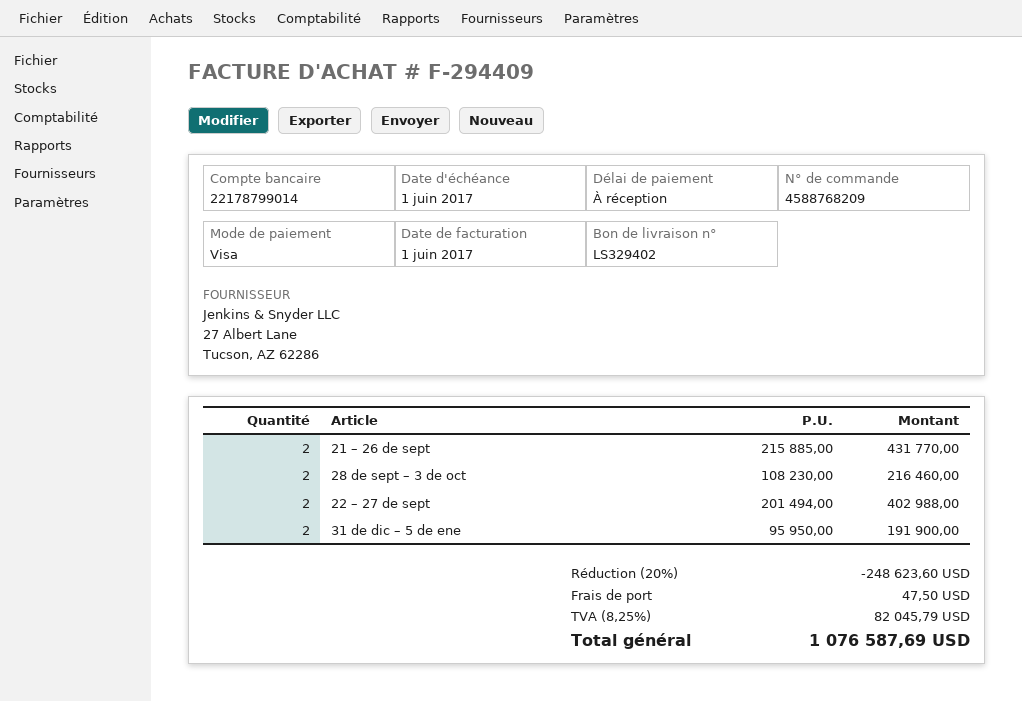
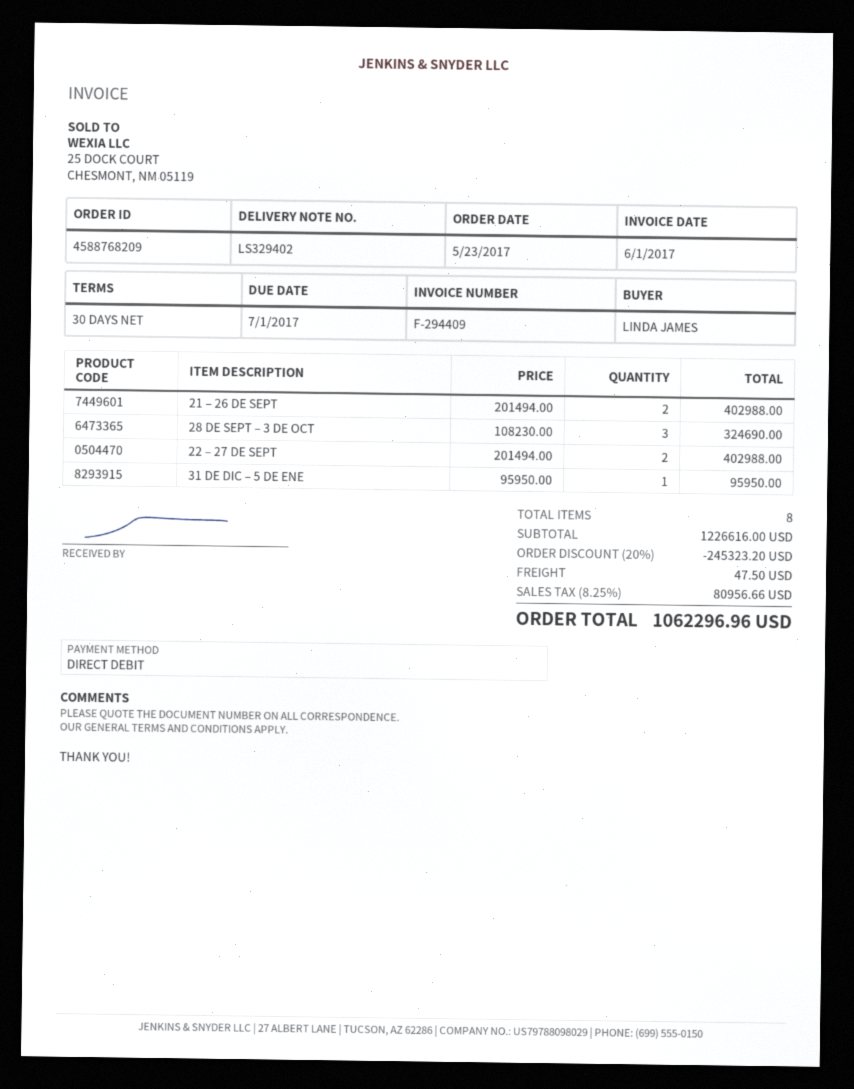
payment terms: on receipt -> 30 days
due date: 2017-06-01 -> 2017-07-01
payment method: Visa -> direct debit
21 – 26 de sept: 2 x 215885.00 = 431770.00 -> 2 x 201494.00 = 402988.00
28 de sept – 3 de oct: 2 x 108230.00 = 216460.00 -> 3 x 108230.00 = 324690.00
31 de dic – 5 de ene: 2 x 95950.00 = 191900.00 -> 1 x 95950.00 = 95950.00
discount: 20% = 248623.60 -> 20% = 245323.20
tax: 8.25% = 82045.79 -> 8.25% = 80956.66
total: 1076587.69 -> 1062296.96

